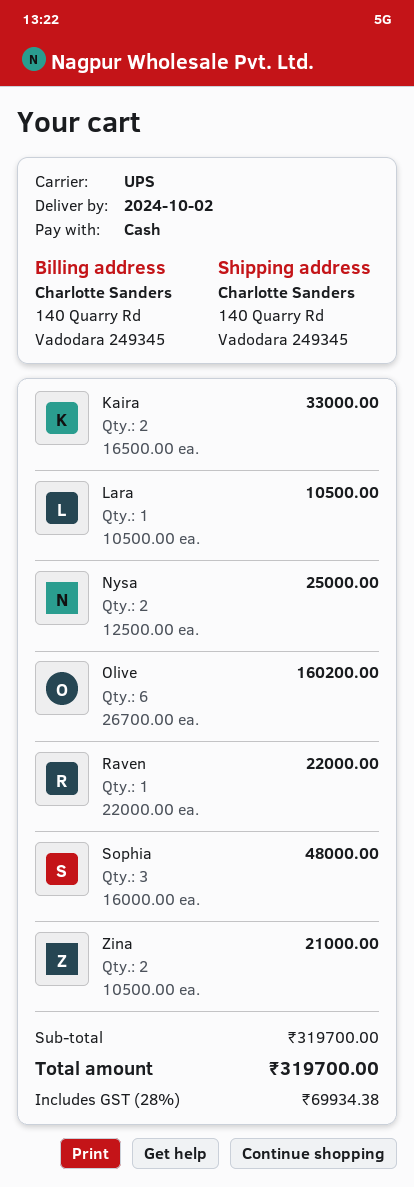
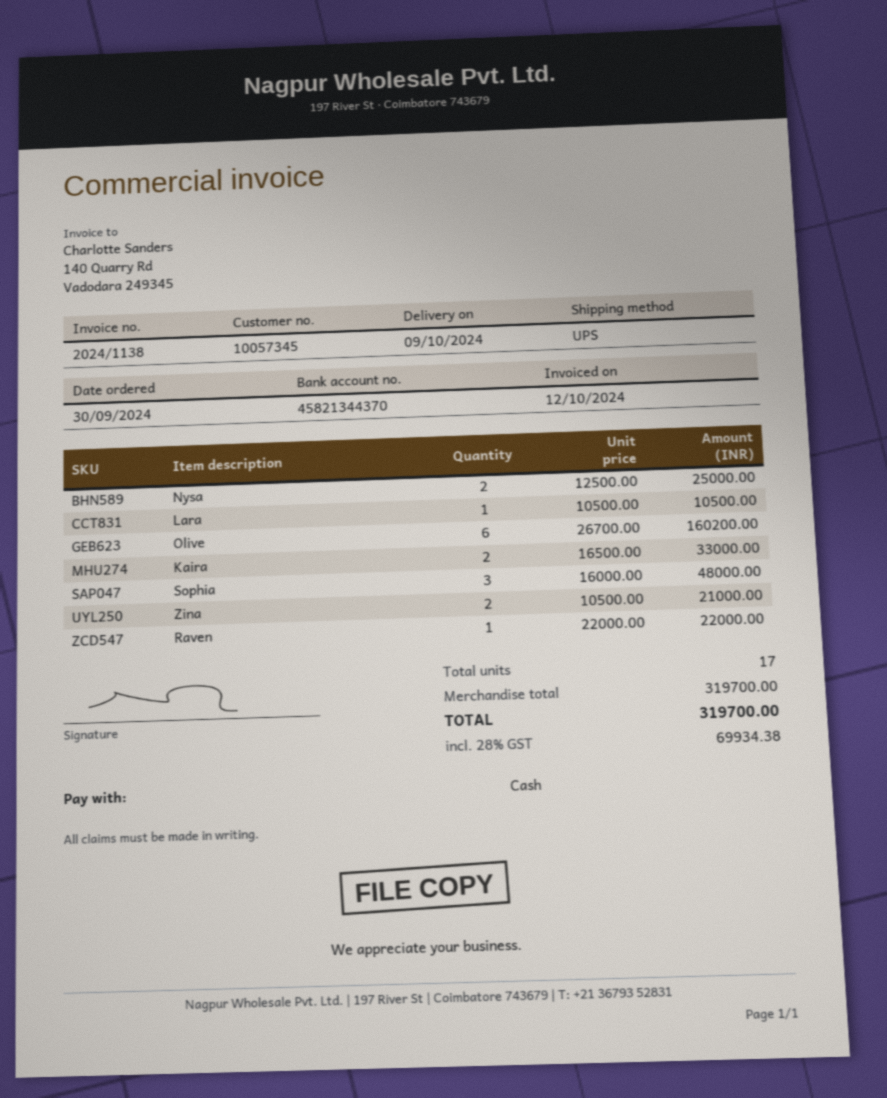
delivery date: 2024-10-02 -> 2024-10-09

